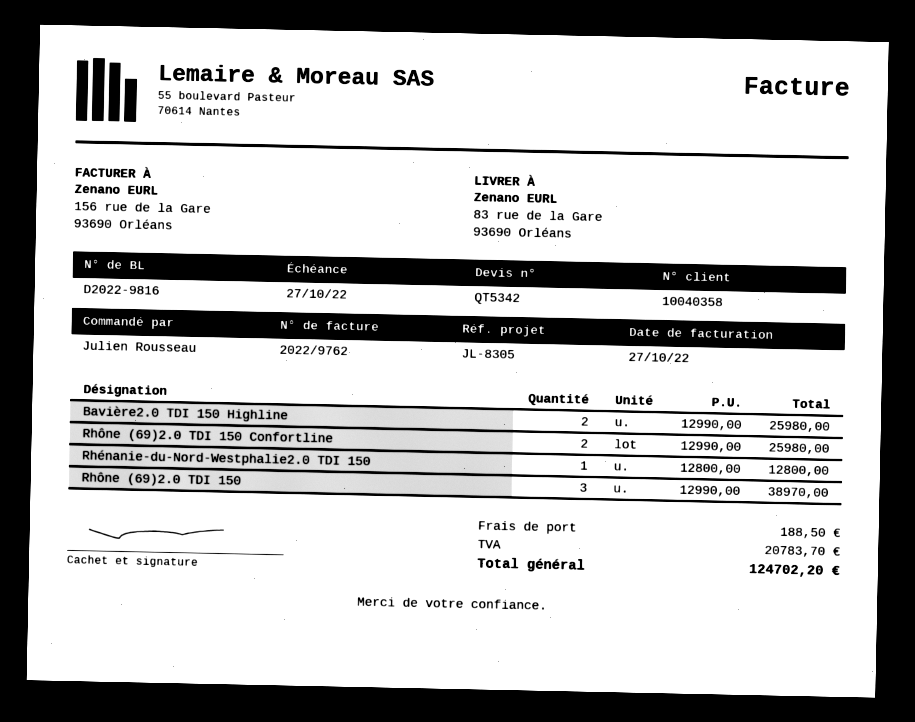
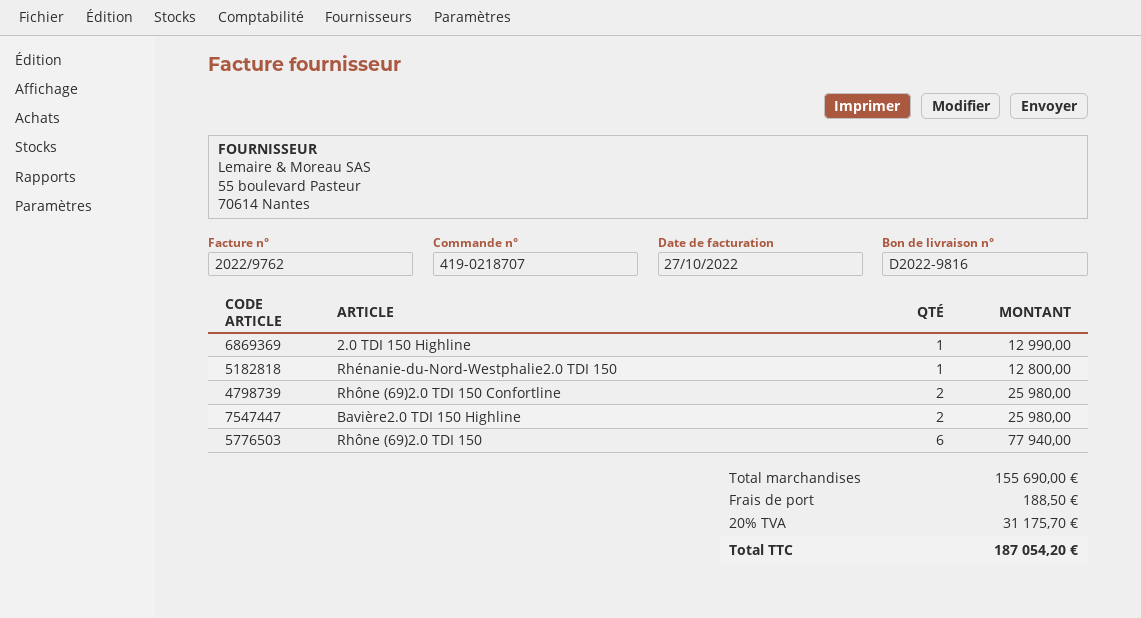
Rhône (69)2.0 TDI 150: 3 for 38970.00 -> 6 for 77940.00
2.0 TDI 150 Highline: none -> 1 for 12990.00
tax: 20783.70 -> 31175.70
total: 124702.20 -> 187054.20

